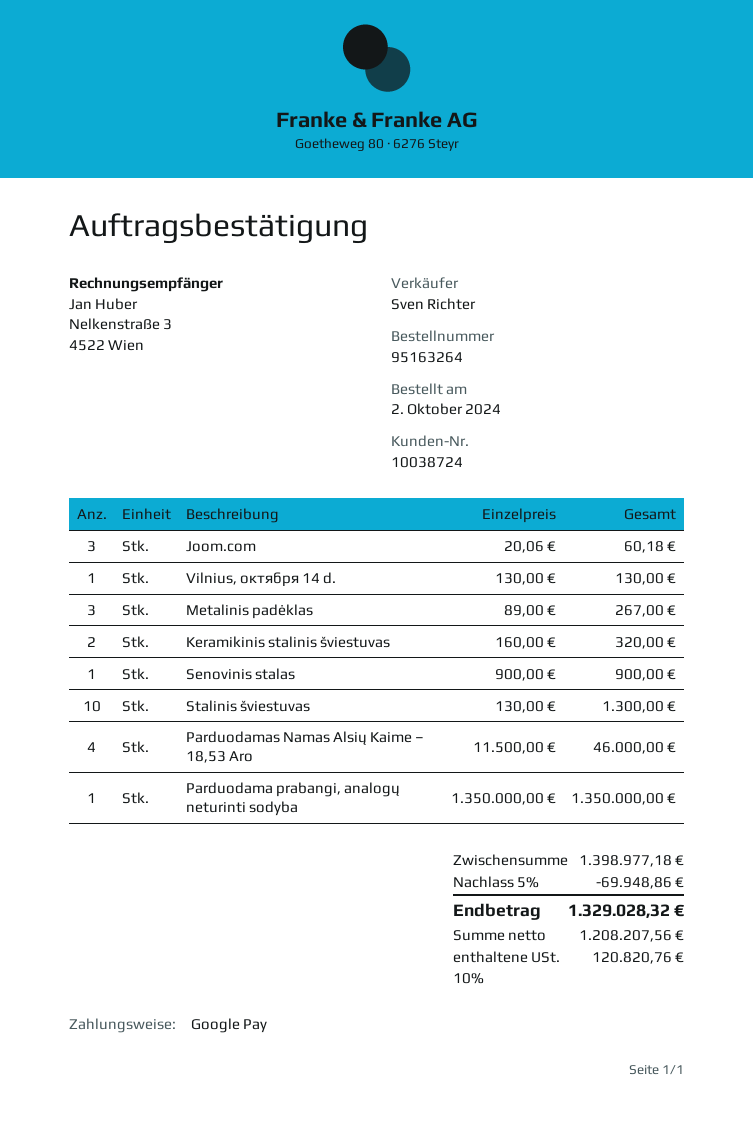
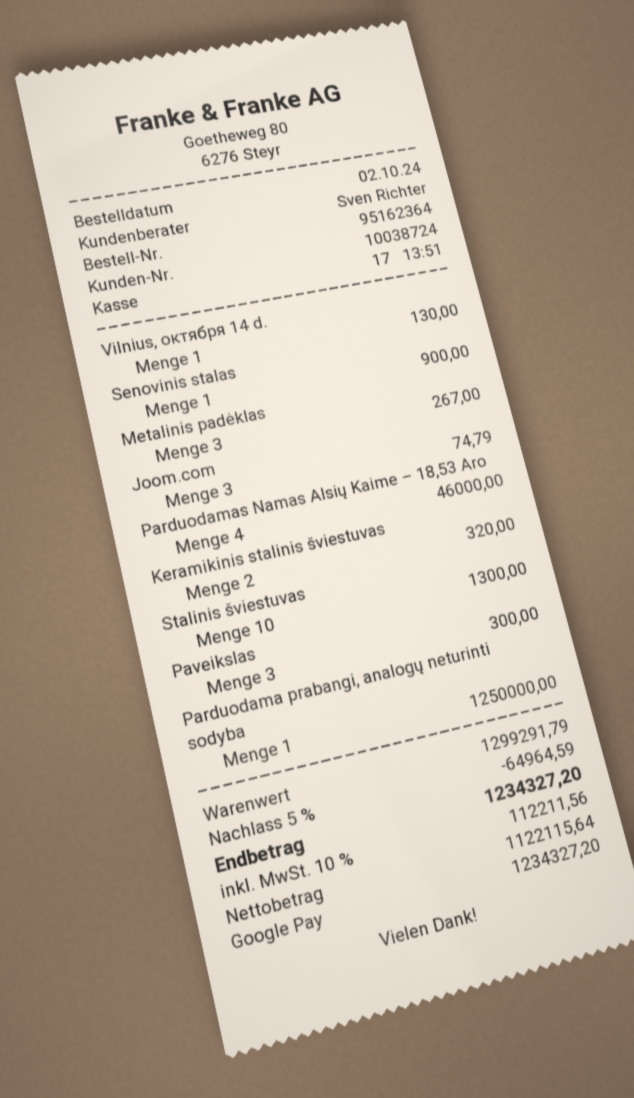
order number: 95163264 -> 95162364
Joom.com: 3 for 60.18 -> 3 for 74.79
Parduodama prabangi, analogų neturinti sodyba: 1 for 1350000.00 -> 1 for 1250000.00
Paveikslas: none -> 3 for 300.00
subtotal: 1398977.18 -> 1299291.79
discount: 5% = 69948.86 -> 5% = 64964.59
net: 1208207.56 -> 1122115.64
tax: 10% = 120820.76 -> 10% = 112211.56
total: 1329028.32 -> 1234327.20

